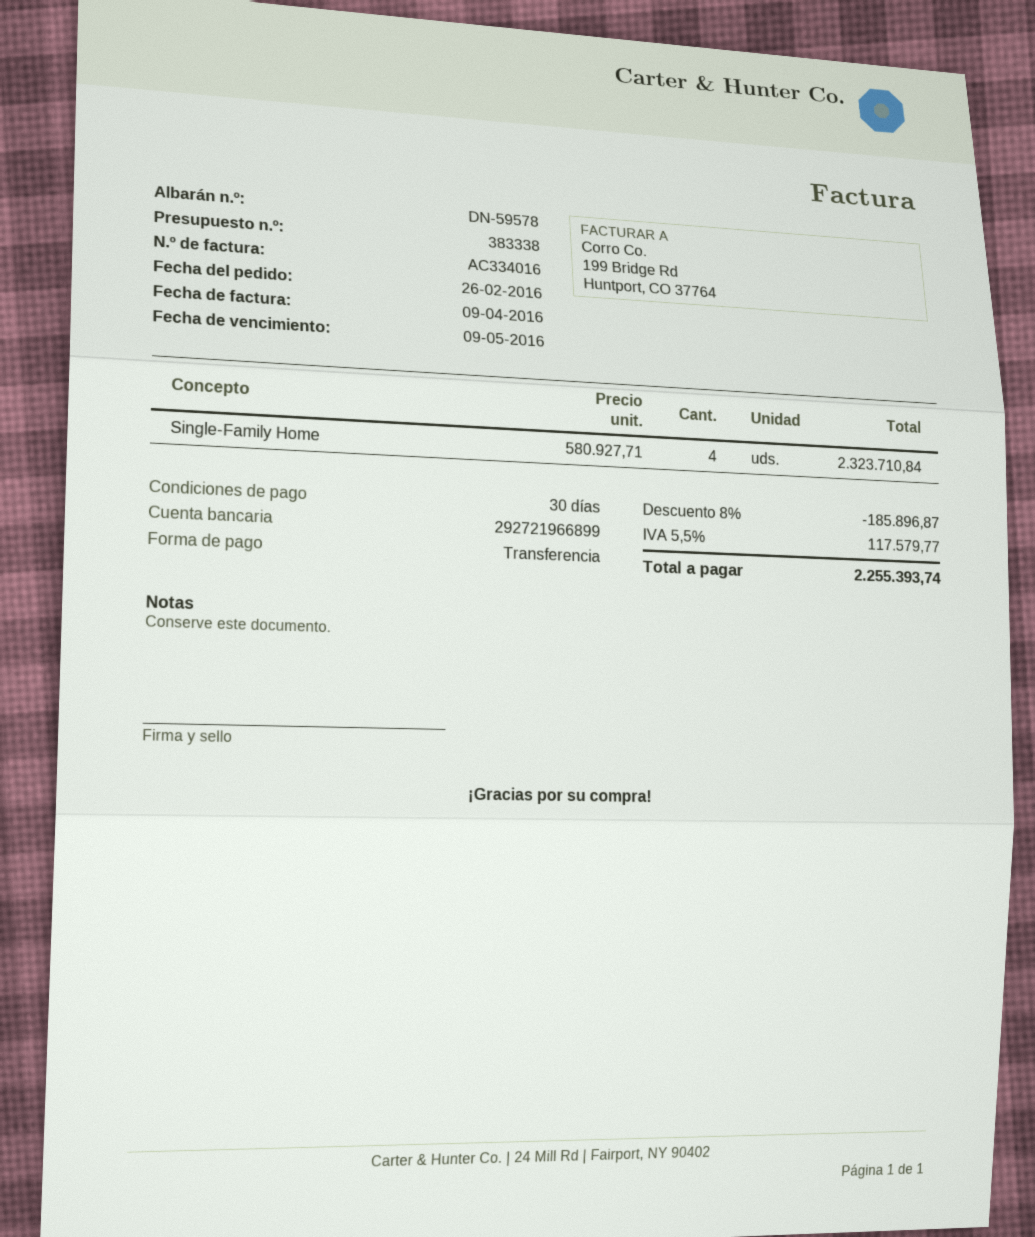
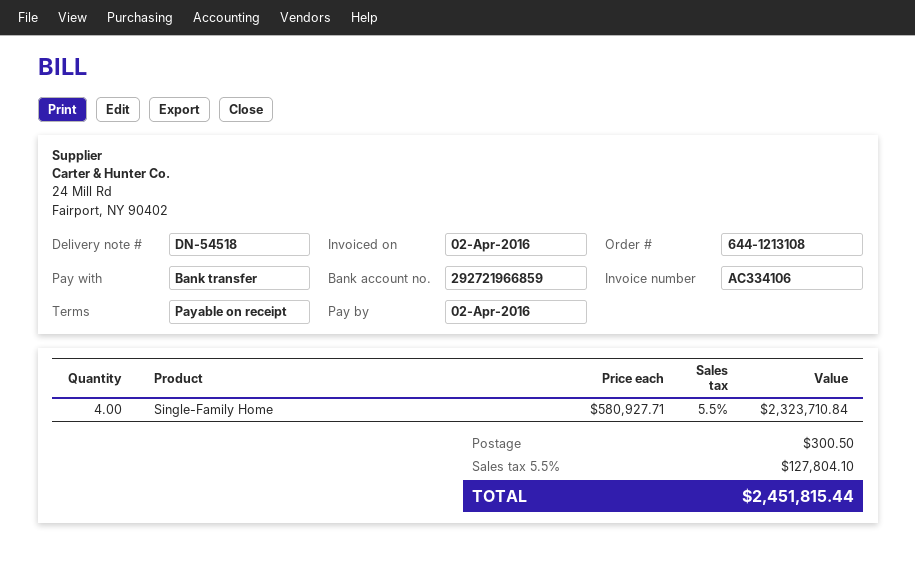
delivery note number: DN-59578 -> DN-54518
invoice number: AC334016 -> AC334106
invoice date: 2016-04-09 -> 2016-04-02
payment terms: 30 days -> on receipt
due date: 2016-05-09 -> 2016-04-02
bank account: 292721966899 -> 292721966859
discount: 8% = 185896.87 -> none
shipping: none -> 300.50
tax: 5.5% = 117579.77 -> 5.5% = 127804.10
total: 2255393.74 -> 2451815.44

